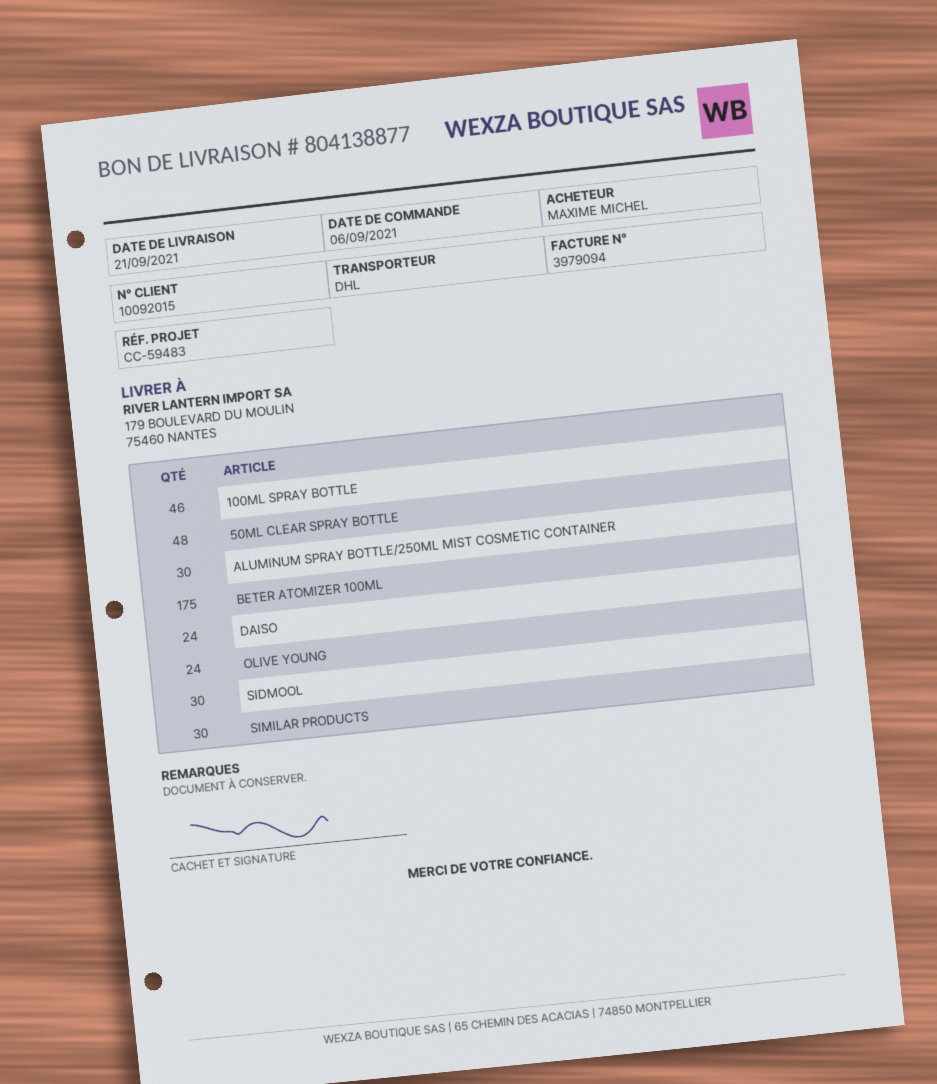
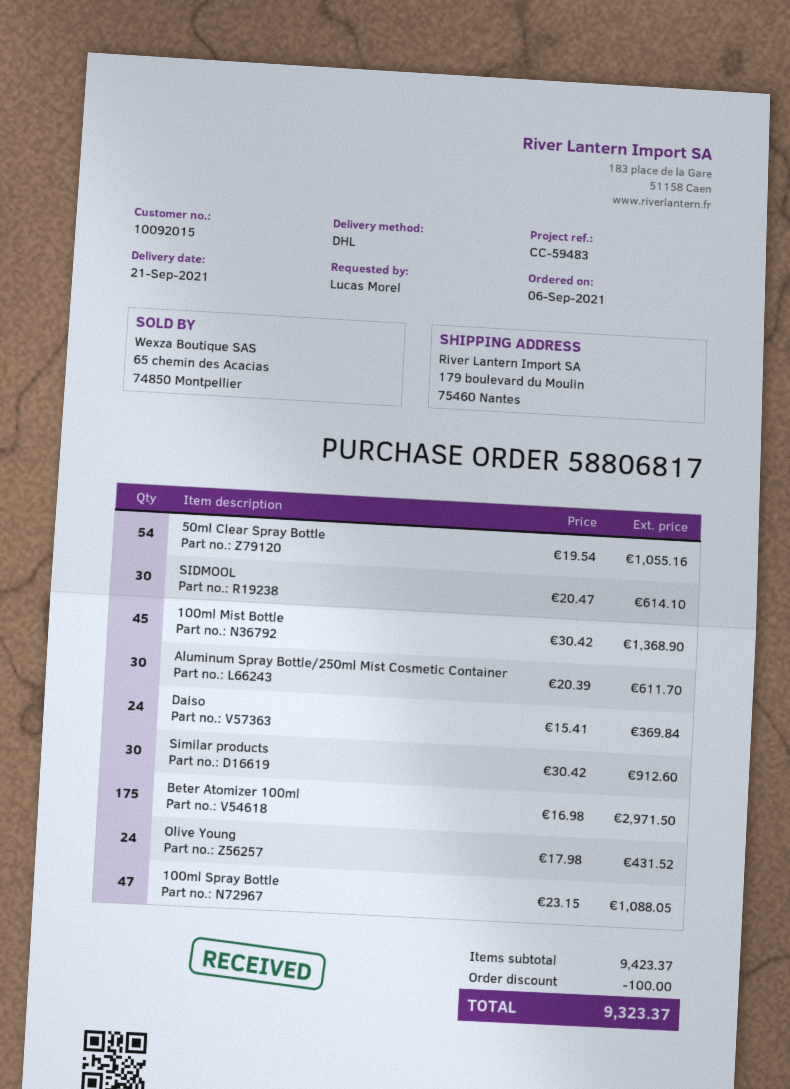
ordered by: MAXIME MICHEL -> Lucas Morel
100ML SPRAY BOTTLE: 46 -> 47
50ML CLEAR SPRAY BOTTLE: 48 -> 54
100ml Mist Bottle: none -> 45

